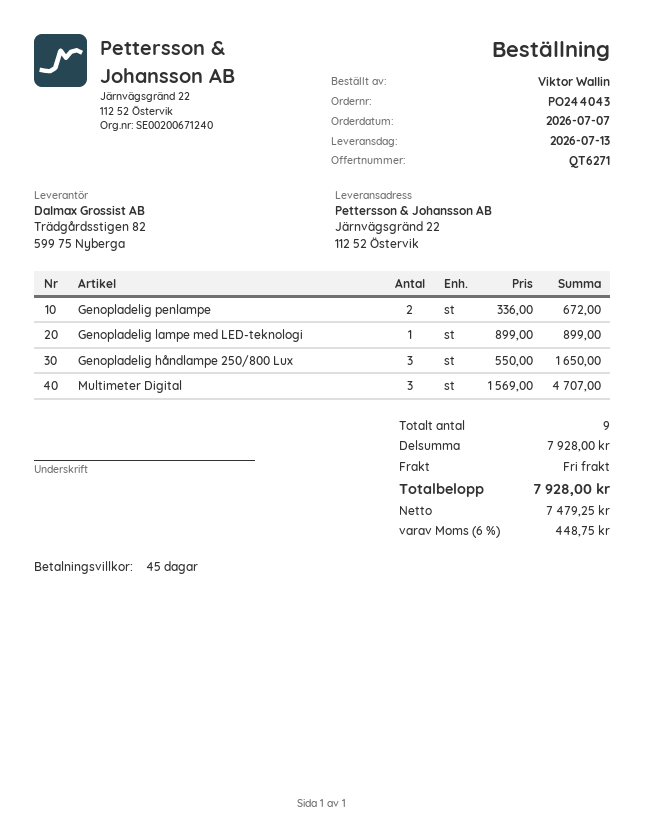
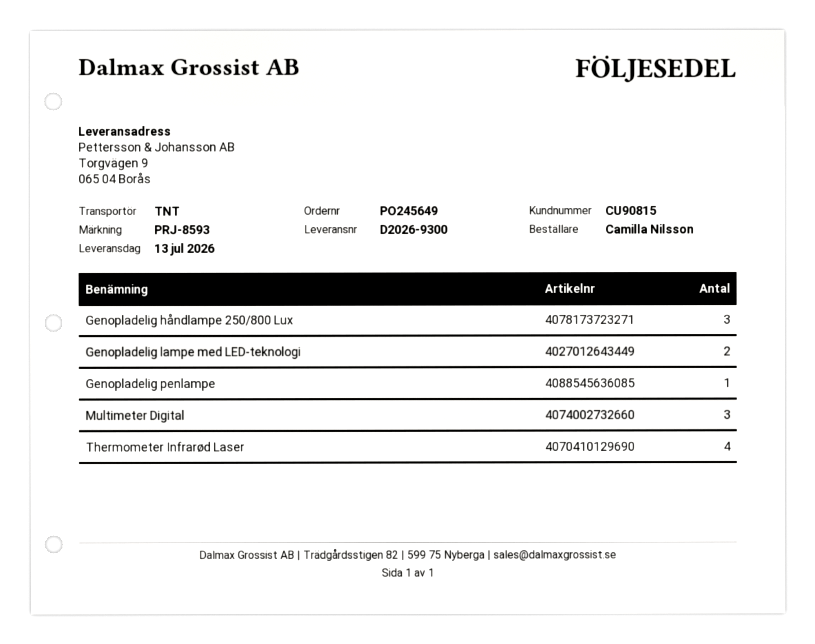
order number: PO244043 -> PO245649
ordered by: Viktor Wallin -> Camilla Nilsson
ship to: Järnvägsgränd 22, 112 52 Östervik -> Torgvägen 9, 065 04 Borås
Genopladelig penlampe: 2 -> 1
Genopladelig lampe med LED-teknologi: 1 -> 2
Thermometer Infrarød Laser: none -> 4

